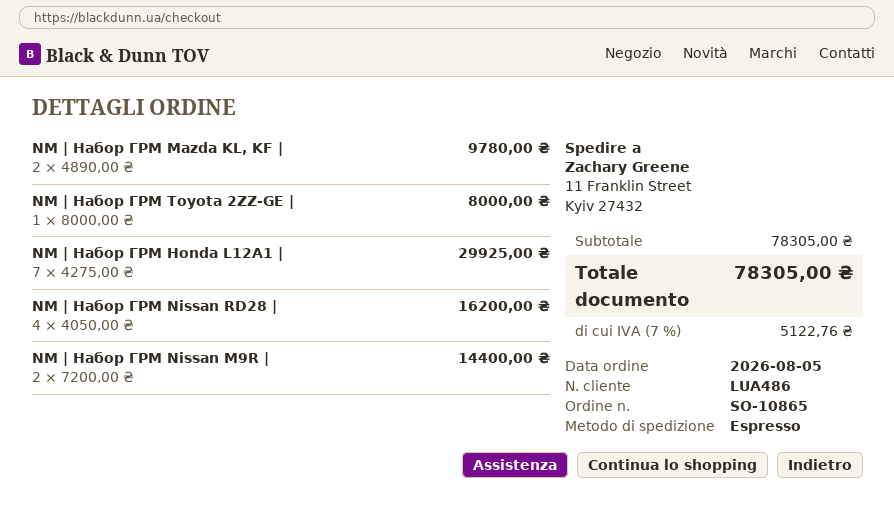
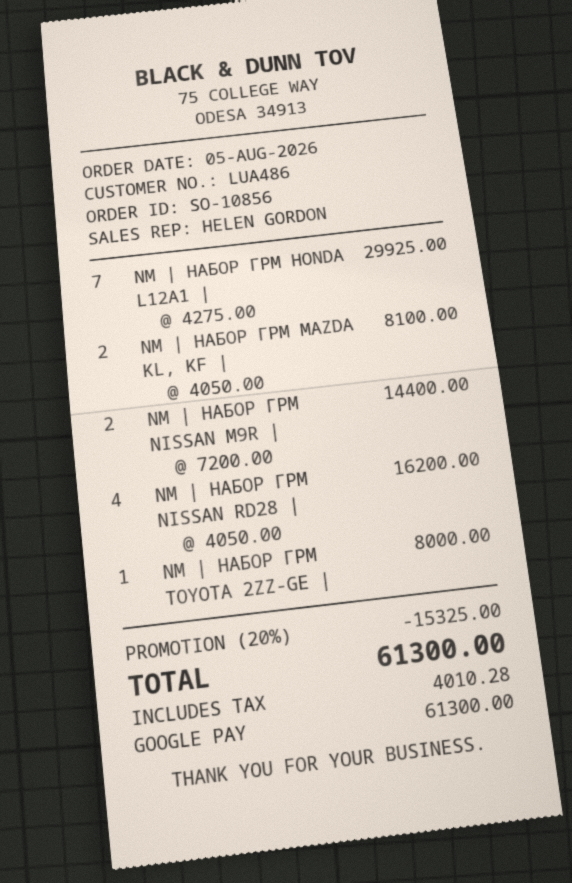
order number: SO-10865 -> SO-10856
NM | Набор ГРМ Mazda KL, KF |: 2 x 4890.00 = 9780.00 -> 2 x 4050.00 = 8100.00
discount: none -> 20% = 15325.00
tax: 5122.76 -> 4010.28
total: 78305.00 -> 61300.00

